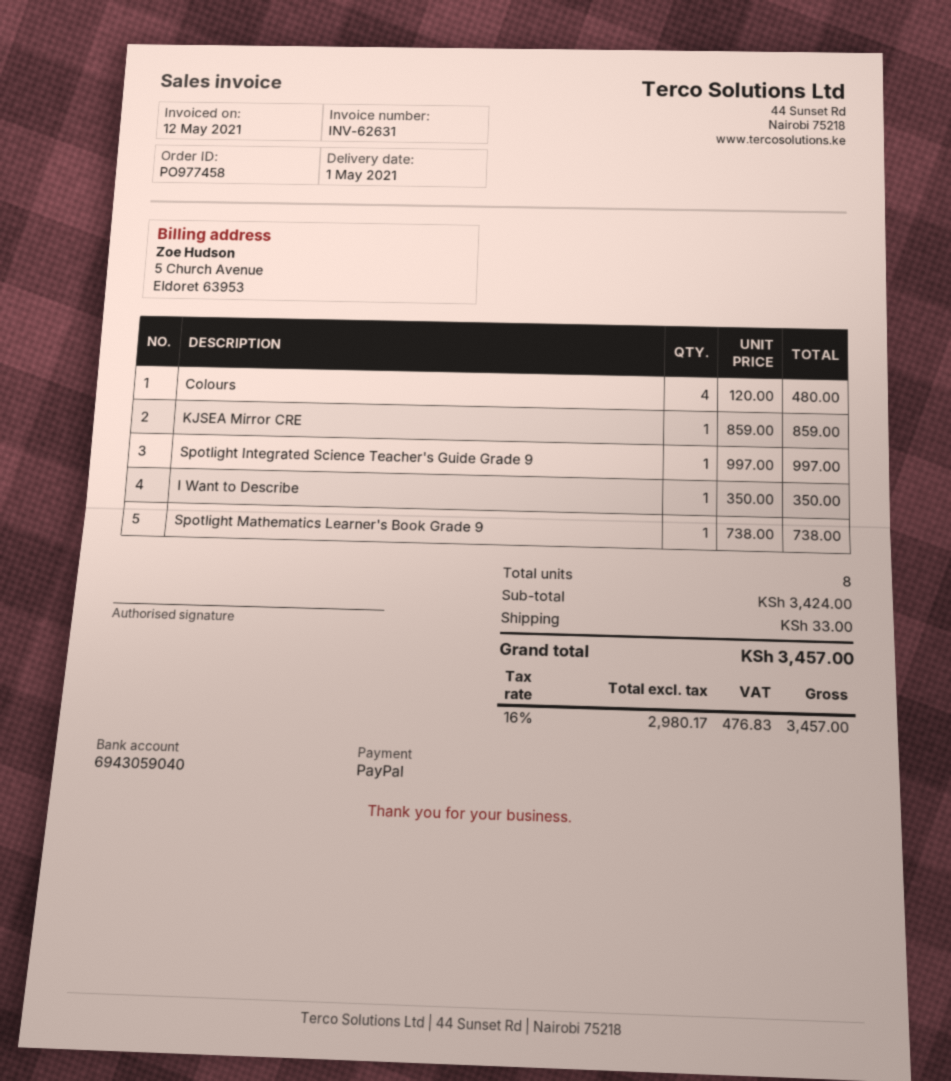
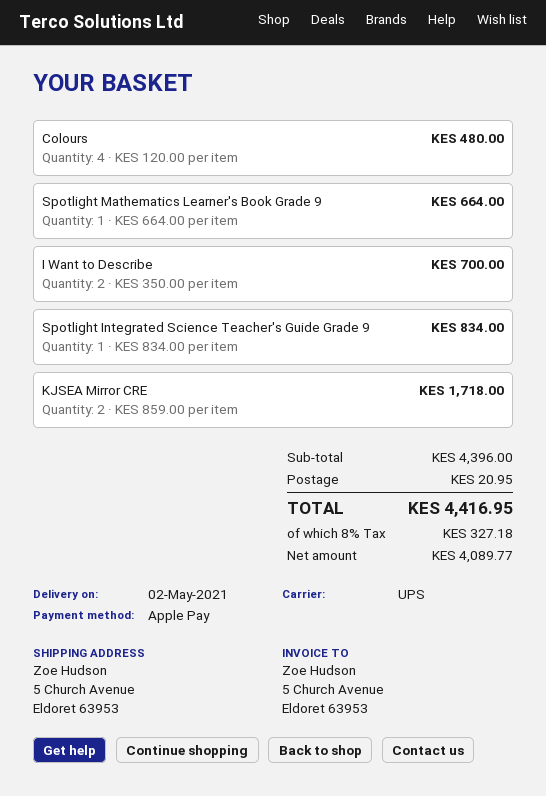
delivery date: 2021-05-01 -> 2021-05-02
payment method: PayPal -> Apple Pay
KJSEA Mirror CRE: 1 x 859.00 = 859.00 -> 2 x 859.00 = 1718.00
Spotlight Integrated Science Teacher's Guide Grade 9: 1 x 997.00 = 997.00 -> 1 x 834.00 = 834.00
I Want to Describe: 1 x 350.00 = 350.00 -> 2 x 350.00 = 700.00
Spotlight Mathematics Learner's Book Grade 9: 1 x 738.00 = 738.00 -> 1 x 664.00 = 664.00
subtotal: 3424.00 -> 4396.00
shipping: 33.00 -> 20.95
net: 2980.17 -> 4089.77
tax: 16% = 476.83 -> 8% = 327.18
total: 3457.00 -> 4416.95

